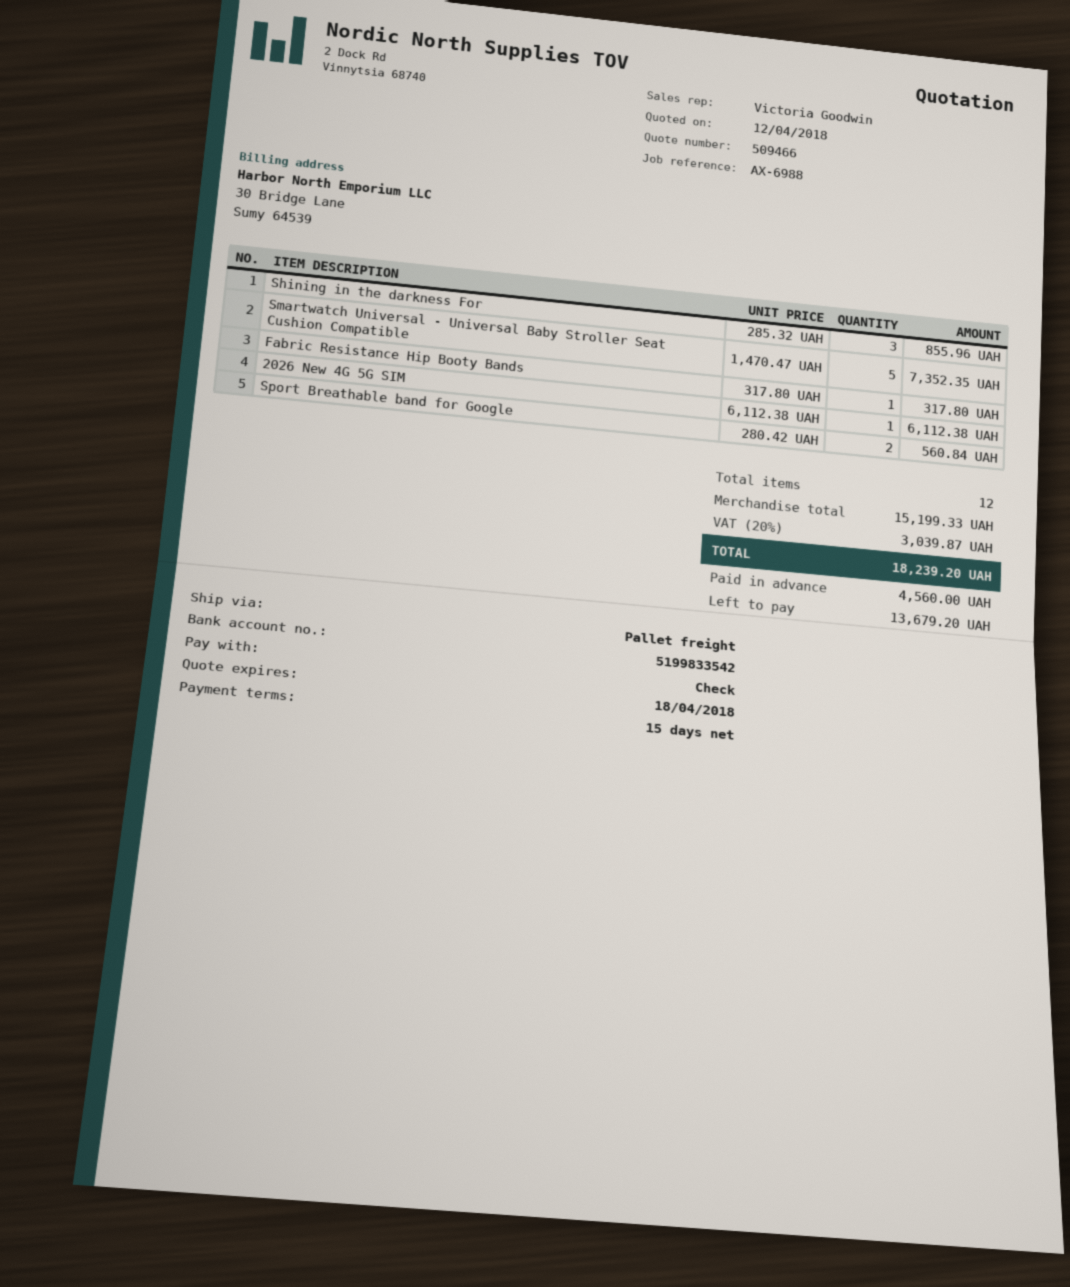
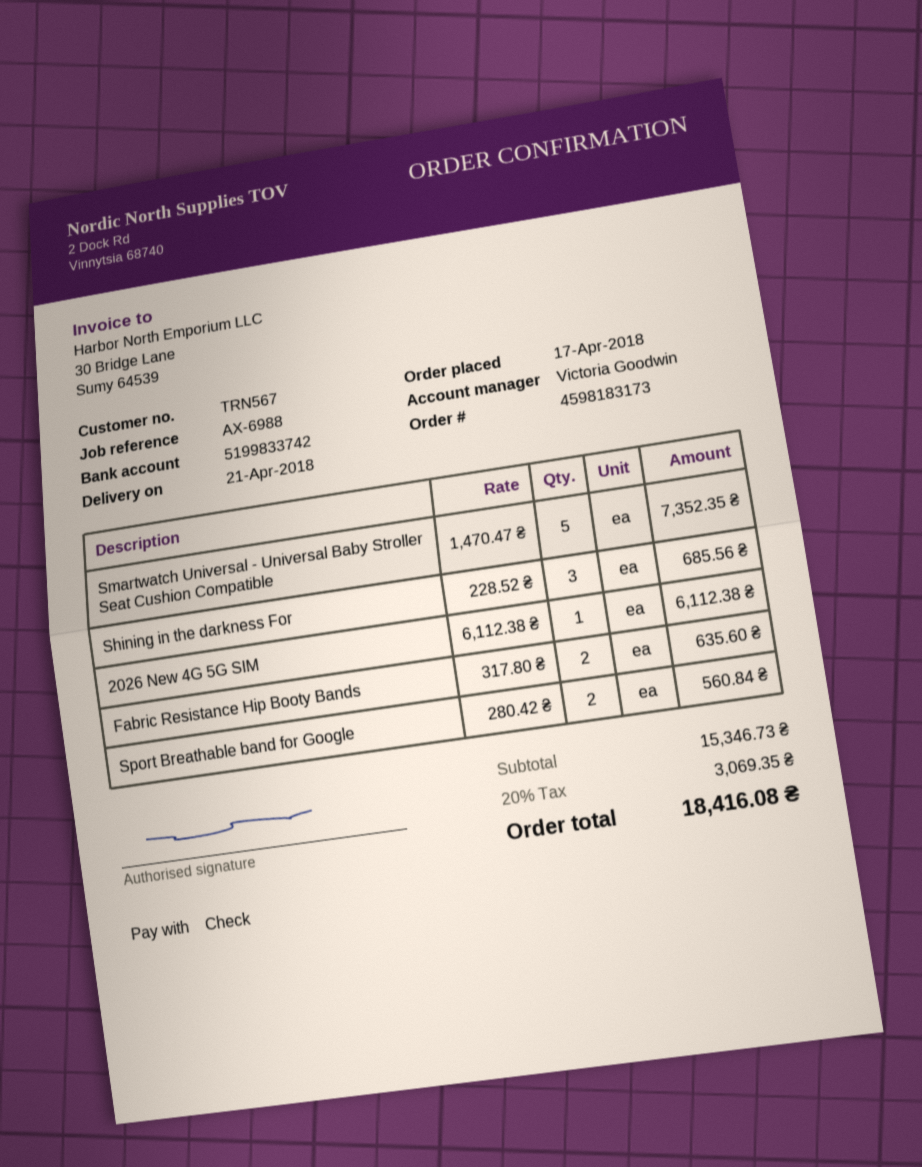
bank account: 5199833542 -> 5199833742
Shining in the darkness For: 3 x 285.32 = 855.96 -> 3 x 228.52 = 685.56
Fabric Resistance Hip Booty Bands: 1 x 317.80 = 317.80 -> 2 x 317.80 = 635.60
subtotal: 15199.33 -> 15346.73
tax: 20% = 3039.87 -> 20% = 3069.35
total: 18239.20 -> 18416.08

